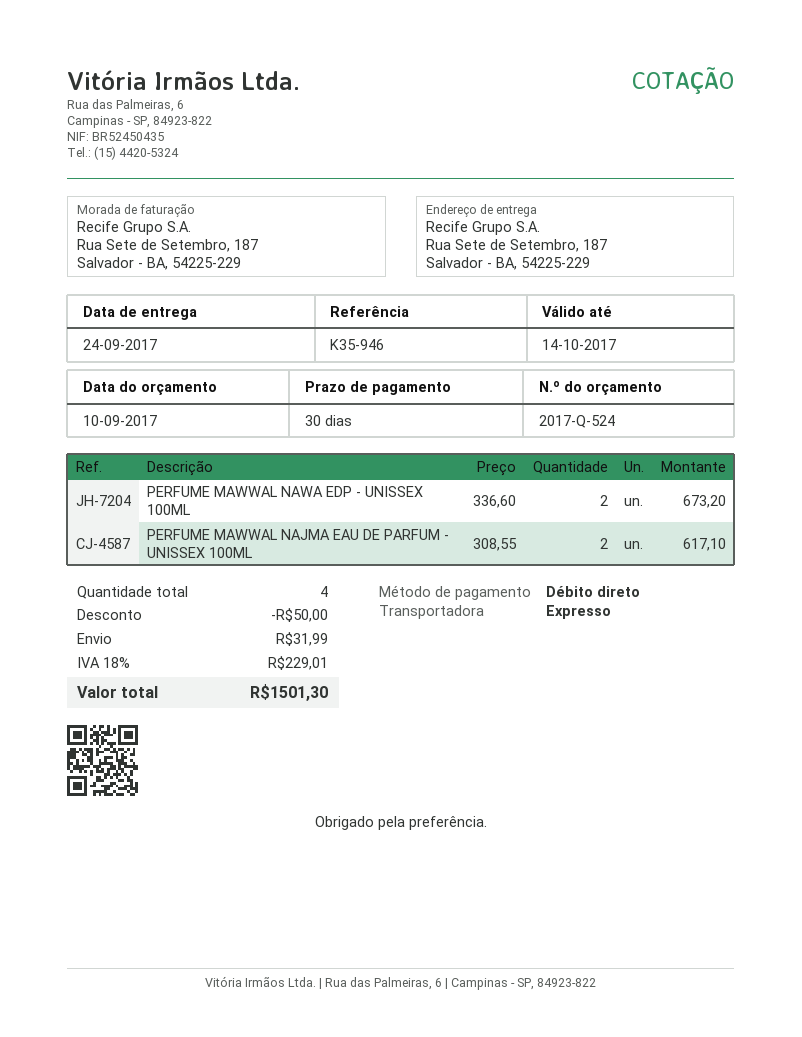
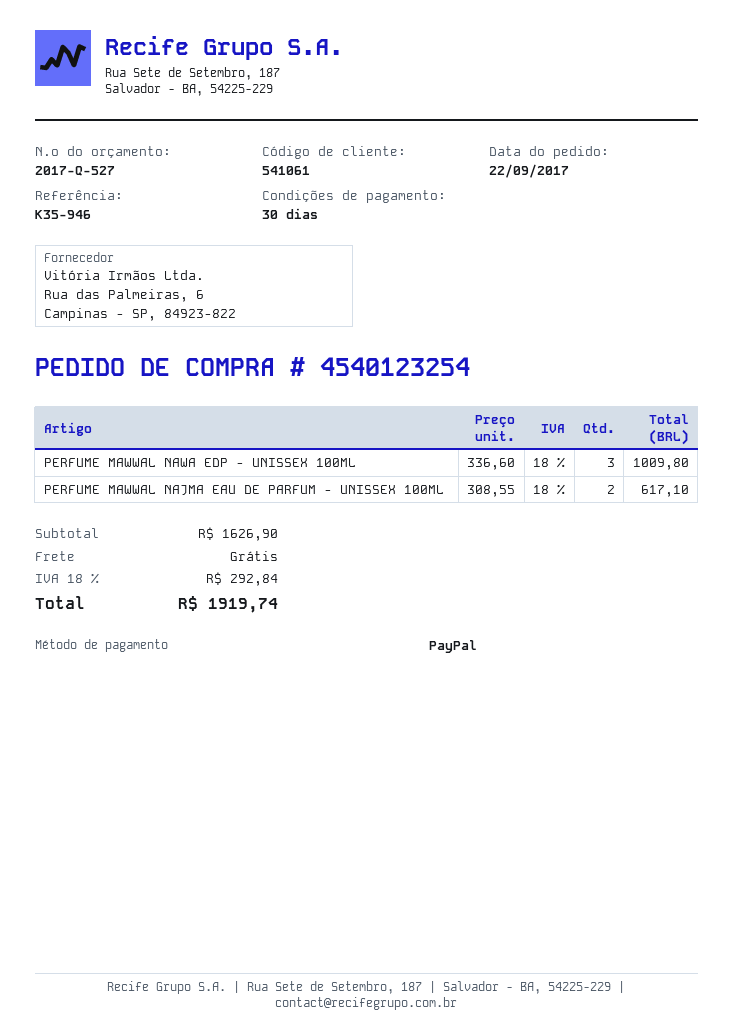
quote number: 2017-Q-524 -> 2017-Q-527
payment method: direct debit -> PayPal
PERFUME MAWWAL NAWA EDP - UNISSEX 100ML: 2 x 336.60 = 673.20 -> 3 x 336.60 = 1009.80
discount: 50.00 -> none
shipping: 31.99 -> 0.00
tax: 18% = 229.01 -> 18% = 292.84
total: 1501.30 -> 1919.74

